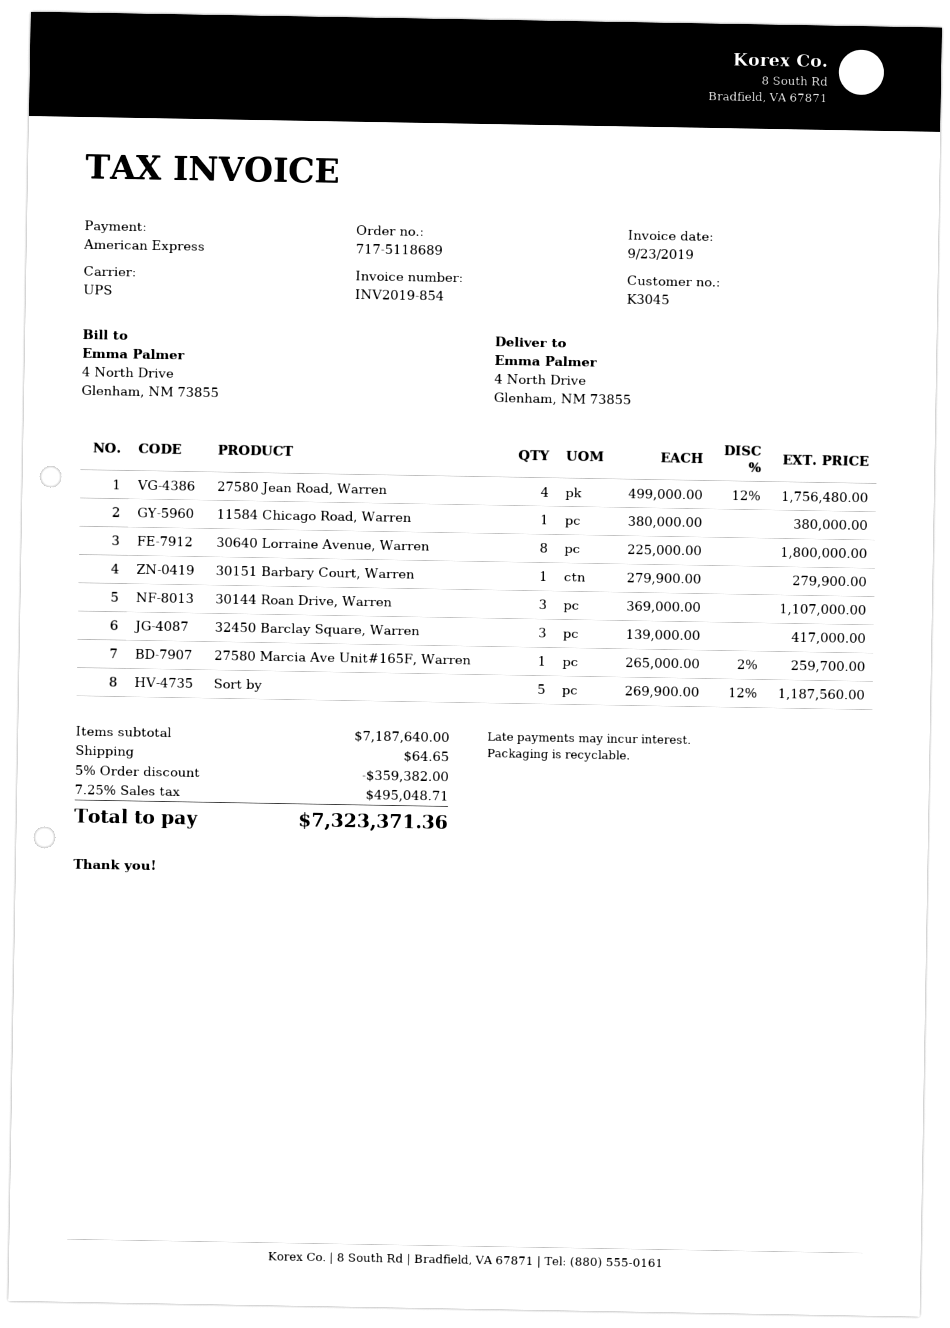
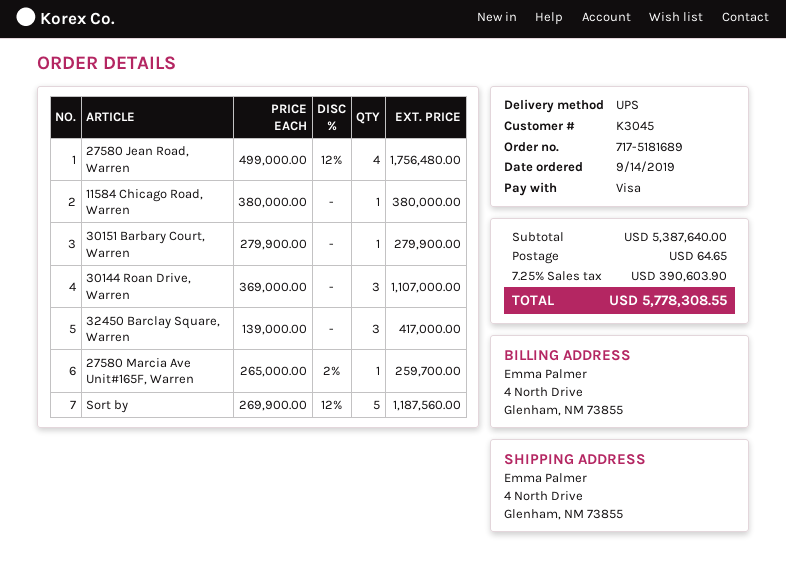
order number: 717-5118689 -> 717-5181689
payment method: American Express -> Visa
30640 Lorraine Avenue, Warren: 8 x 225000.00 = 1800000.00 -> none
subtotal: 7187640.00 -> 5387640.00
discount: 5% = 359382.00 -> none
tax: 7.25% = 495048.71 -> 7.25% = 390603.90
total: 7323371.36 -> 5778308.55

